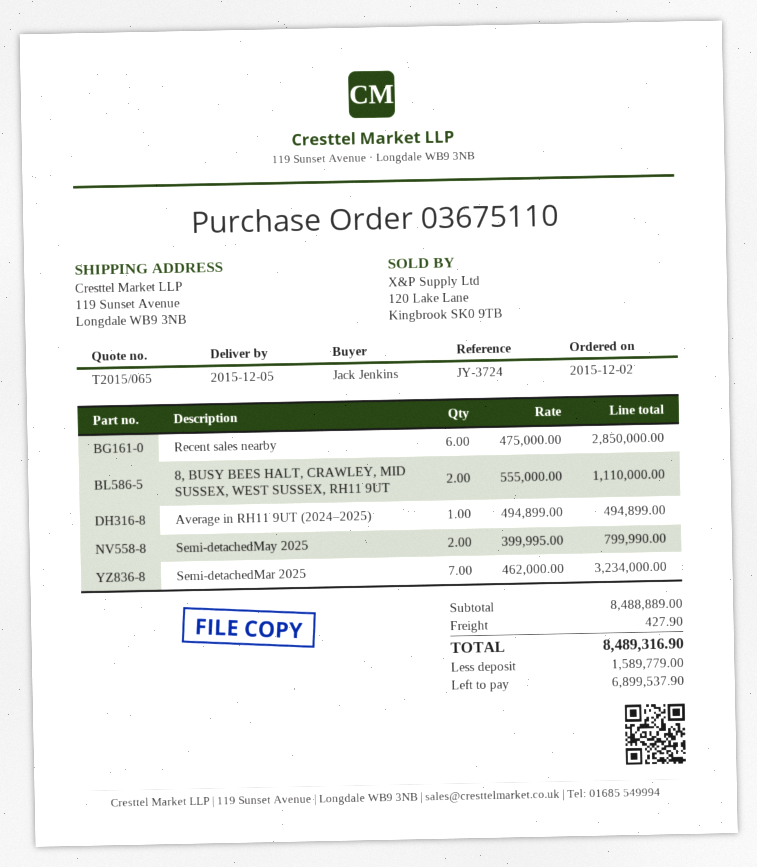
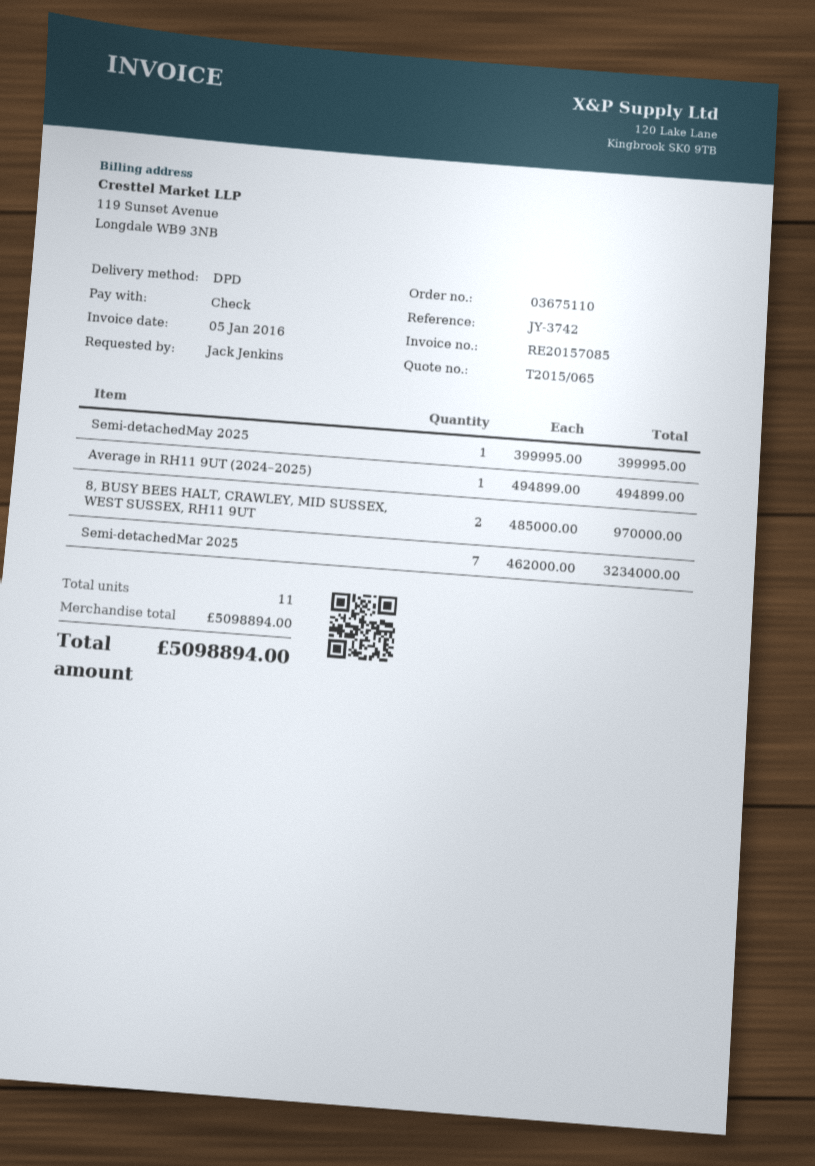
reference: JY-3724 -> JY-3742
Recent sales nearby: 6 x 475000.00 = 2850000.00 -> none
8, BUSY BEES HALT, CRAWLEY, MID SUSSEX, WEST SUSSEX, RH11 9UT: 2 x 555000.00 = 1110000.00 -> 2 x 485000.00 = 970000.00
Semi-detachedMay 2025: 2 x 399995.00 = 799990.00 -> 1 x 399995.00 = 399995.00
subtotal: 8488889.00 -> 5098894.00
shipping: 427.90 -> none
total: 8489316.90 -> 5098894.00

